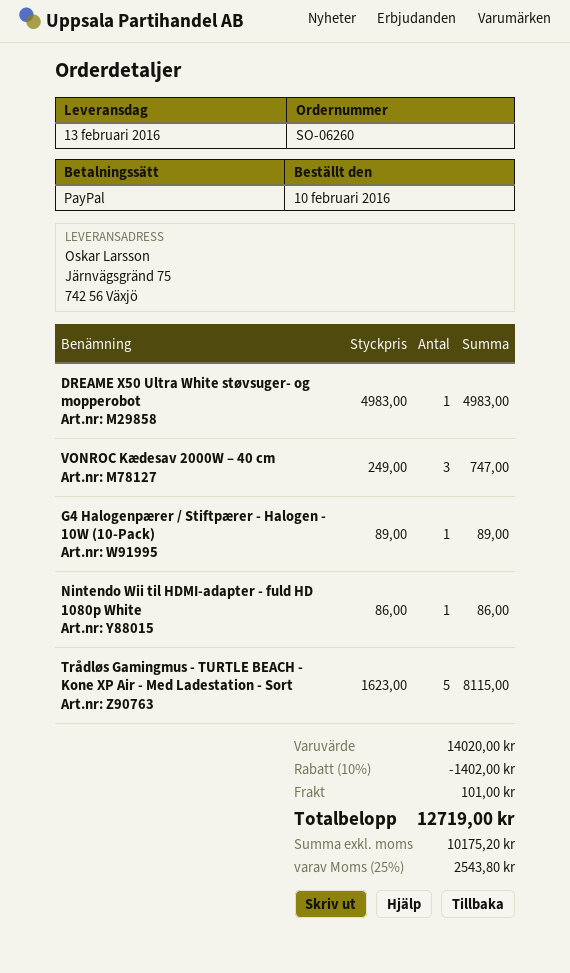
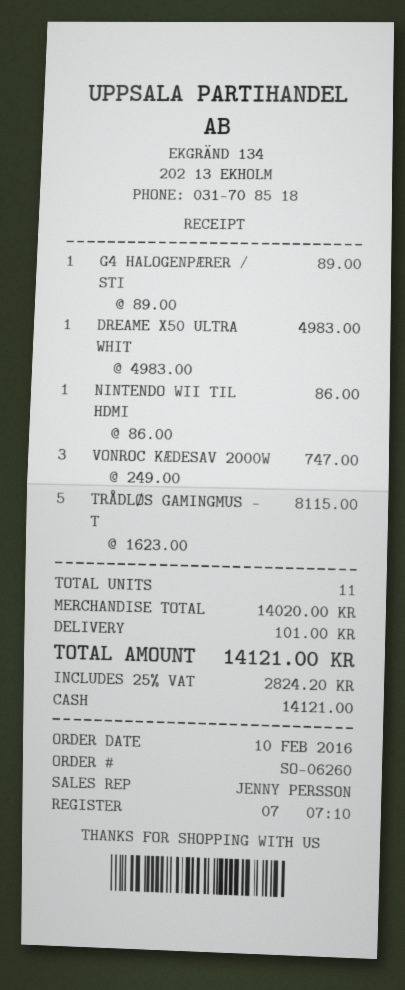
payment method: PayPal -> cash
discount: 10% = 1402.00 -> none
tax: 25% = 2543.80 -> 25% = 2824.20
total: 12719.00 -> 14121.00

